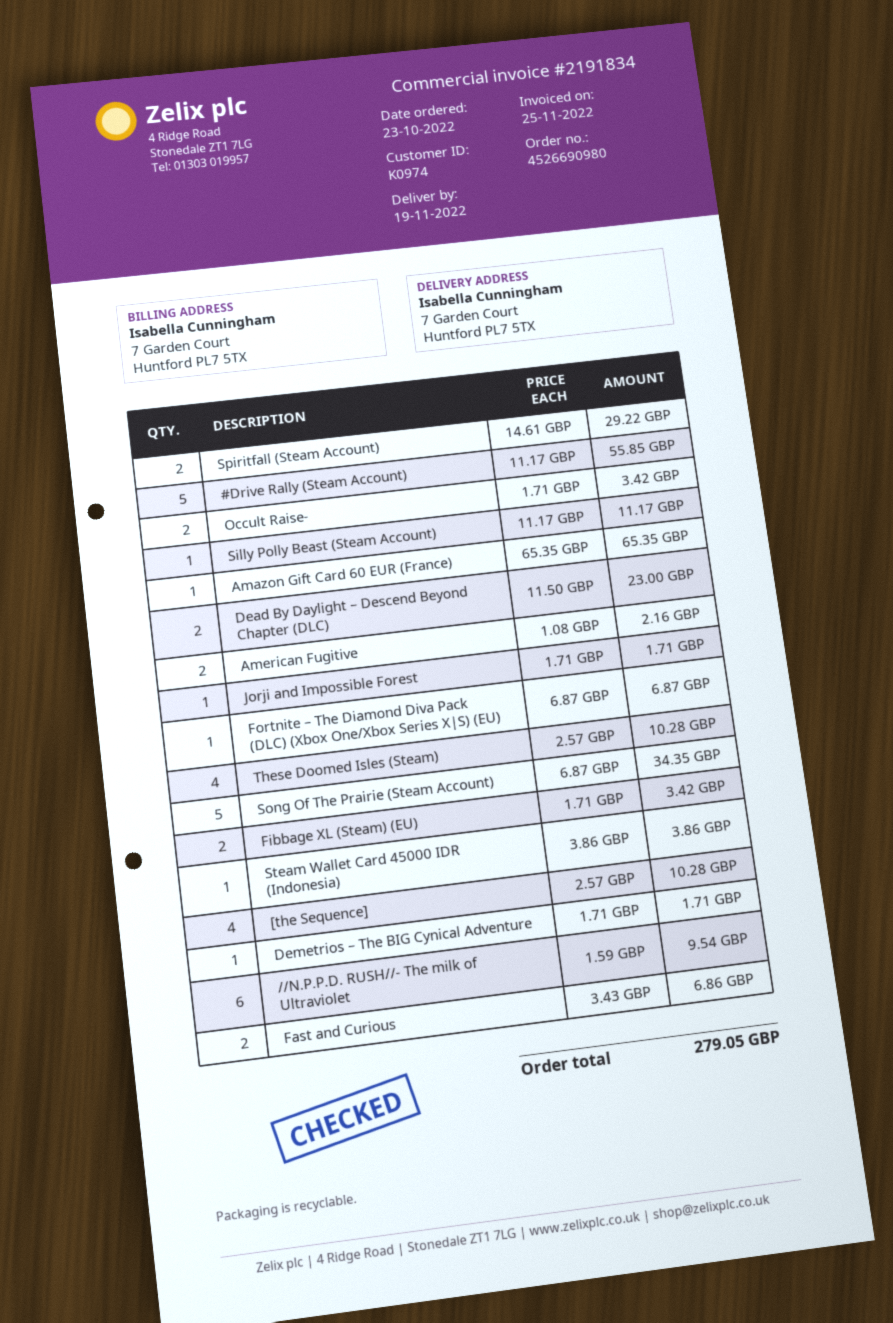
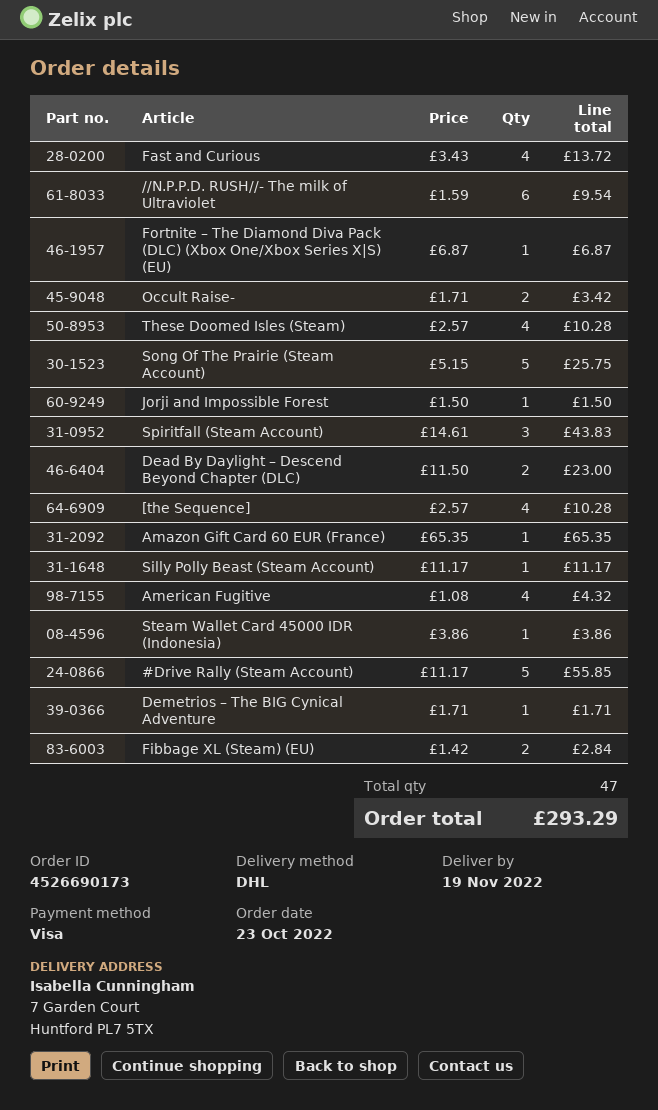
order number: 4526690980 -> 4526690173
Spiritfall (Steam Account): 2 x 14.61 = 29.22 -> 3 x 14.61 = 43.83
American Fugitive: 2 x 1.08 = 2.16 -> 4 x 1.08 = 4.32
Jorji and Impossible Forest: 1 x 1.71 = 1.71 -> 1 x 1.50 = 1.50
Song Of The Prairie (Steam Account): 5 x 6.87 = 34.35 -> 5 x 5.15 = 25.75
Fibbage XL (Steam) (EU): 2 x 1.71 = 3.42 -> 2 x 1.42 = 2.84
Fast and Curious: 2 x 3.43 = 6.86 -> 4 x 3.43 = 13.72
total: 279.05 -> 293.29

